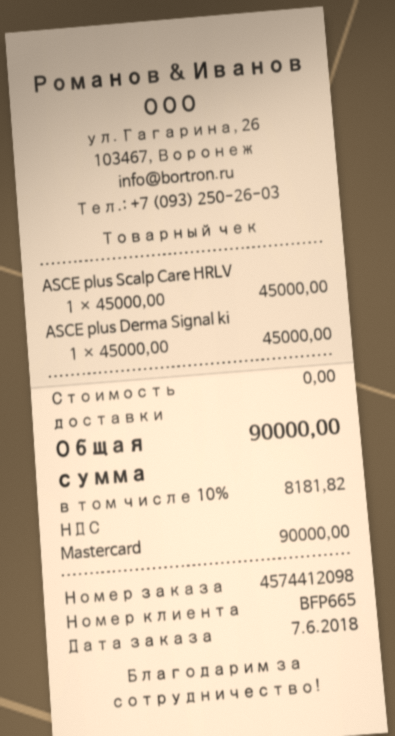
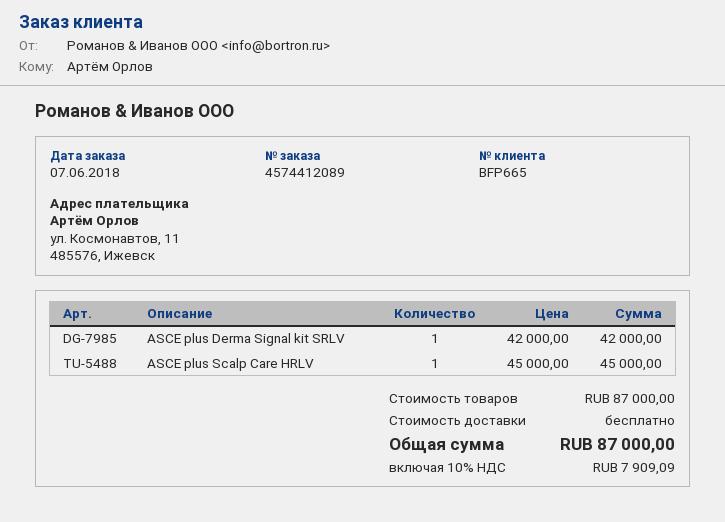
order number: 4574412098 -> 4574412089
ASCE plus Derma Signal ki: 1 x 45000.00 = 45000.00 -> 1 x 42000.00 = 42000.00
tax: 10% = 8181.82 -> 10% = 7909.09
total: 90000.00 -> 87000.00

